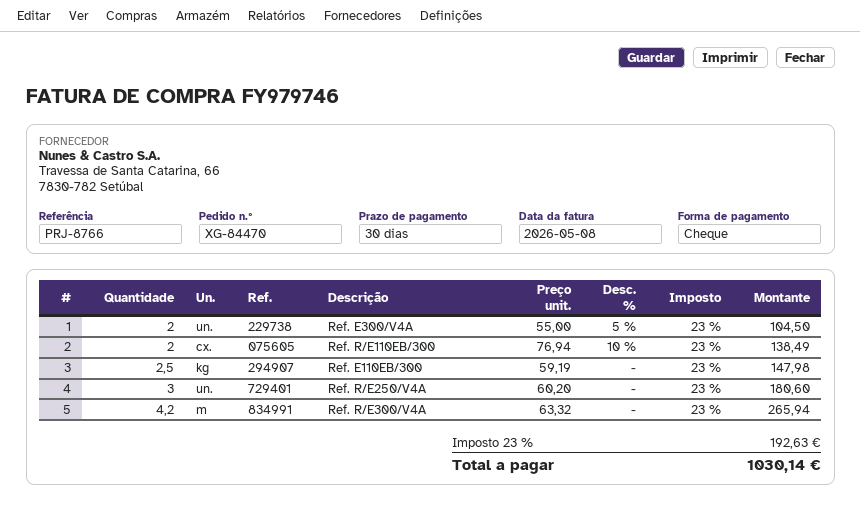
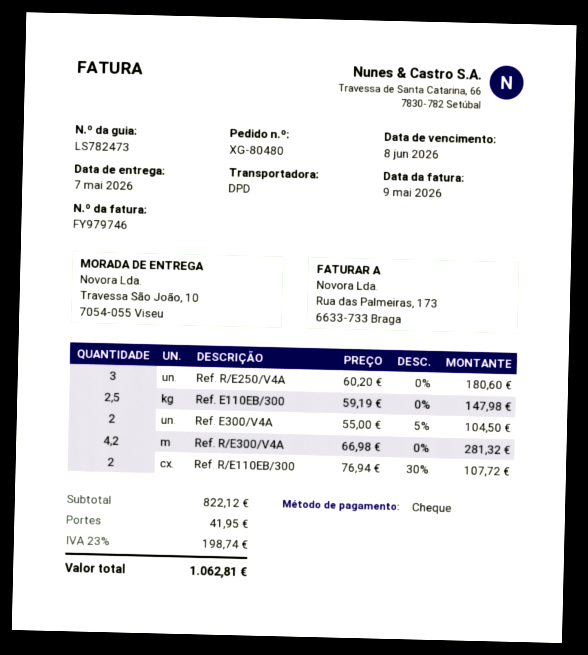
order number: XG-84470 -> XG-80480
invoice date: 2026-05-08 -> 2026-05-09
Ref. R/E110EB/300: 2 x 76.94 - 10% = 138.49 -> 2 x 76.94 - 30% = 107.72
Ref. R/E300/V4A: 4.2 x 63.32 = 265.94 -> 4.2 x 66.98 = 281.32
shipping: none -> 41.95
tax: 23% = 192.63 -> 23% = 198.74
total: 1030.14 -> 1062.81

